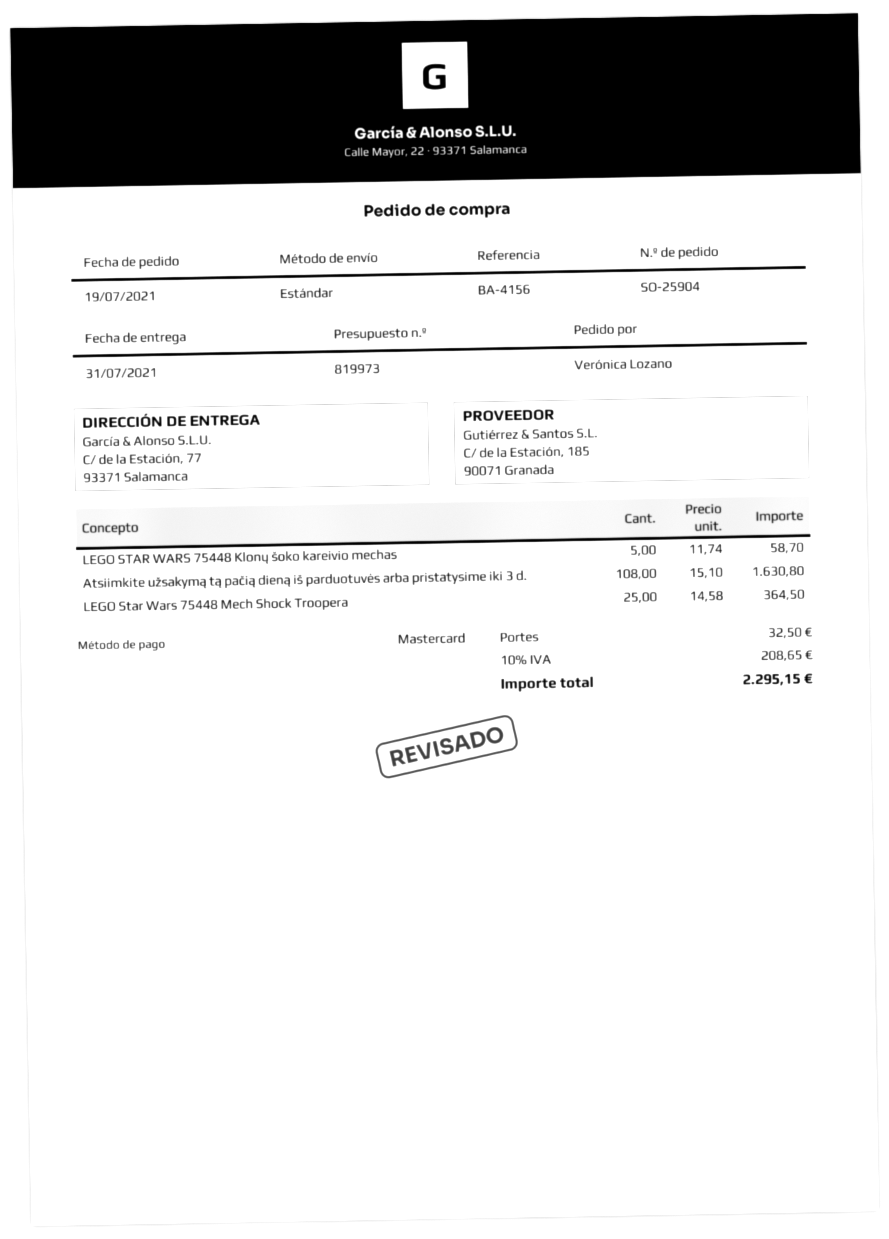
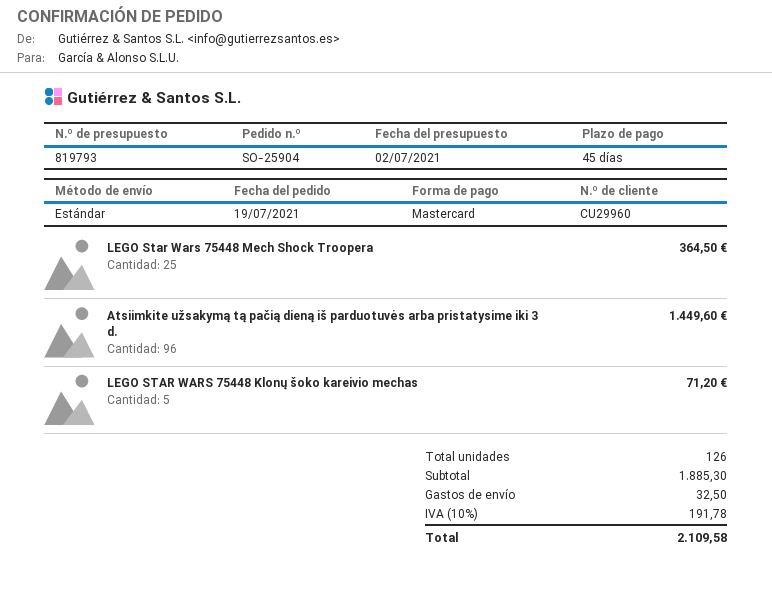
quote number: 819973 -> 819793
LEGO STAR WARS 75448 Klonų šoko kareivio mechas: 5 for 58.70 -> 5 for 71.20
Atsiimkite užsakymą tą pačią dieną iš parduotuvės arba pristatysime iki 3 d.: 108 for 1630.80 -> 96 for 1449.60
tax: 10% = 208.65 -> 10% = 191.78
total: 2295.15 -> 2109.58

